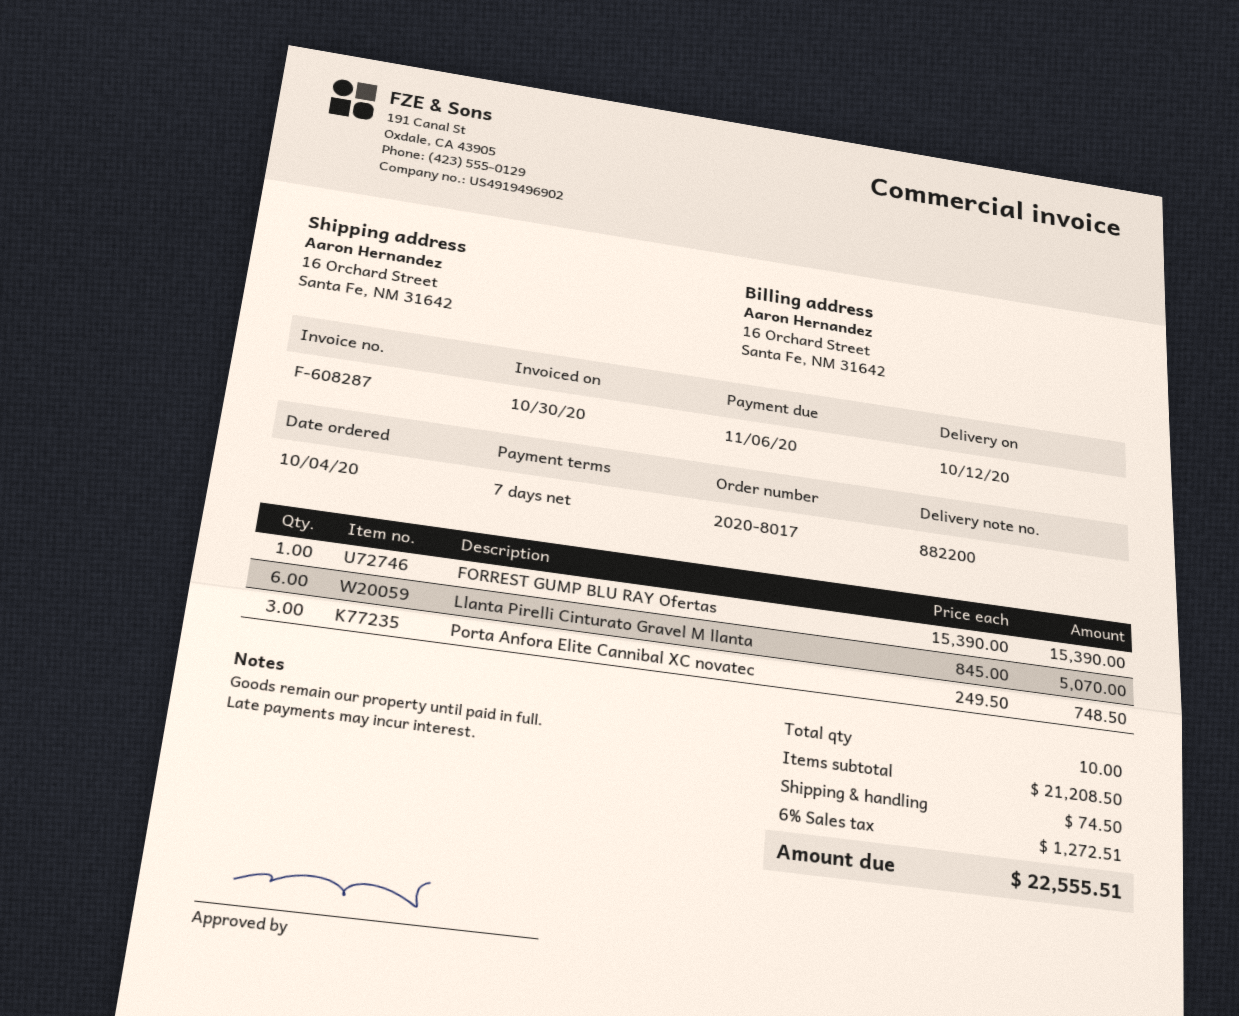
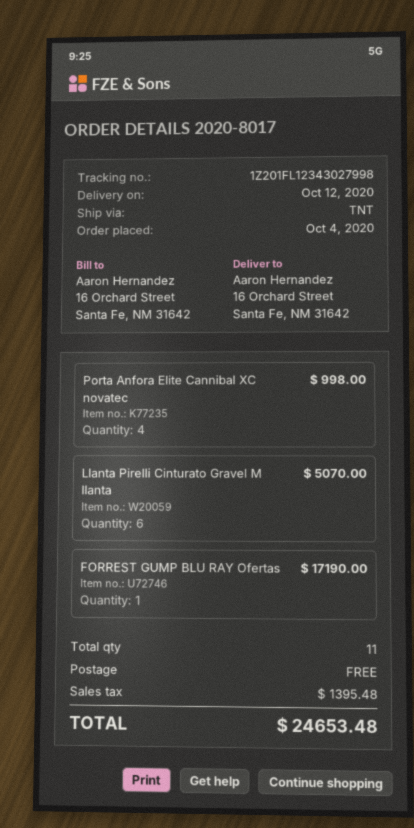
FORREST GUMP BLU RAY Ofertas: 1 for 15390.00 -> 1 for 17190.00
Porta Anfora Elite Cannibal XC novatec: 3 for 748.50 -> 4 for 998.00
total quantity: 10 -> 11
shipping: 74.50 -> 0.00
tax: 1272.51 -> 1395.48
total: 22555.51 -> 24653.48

